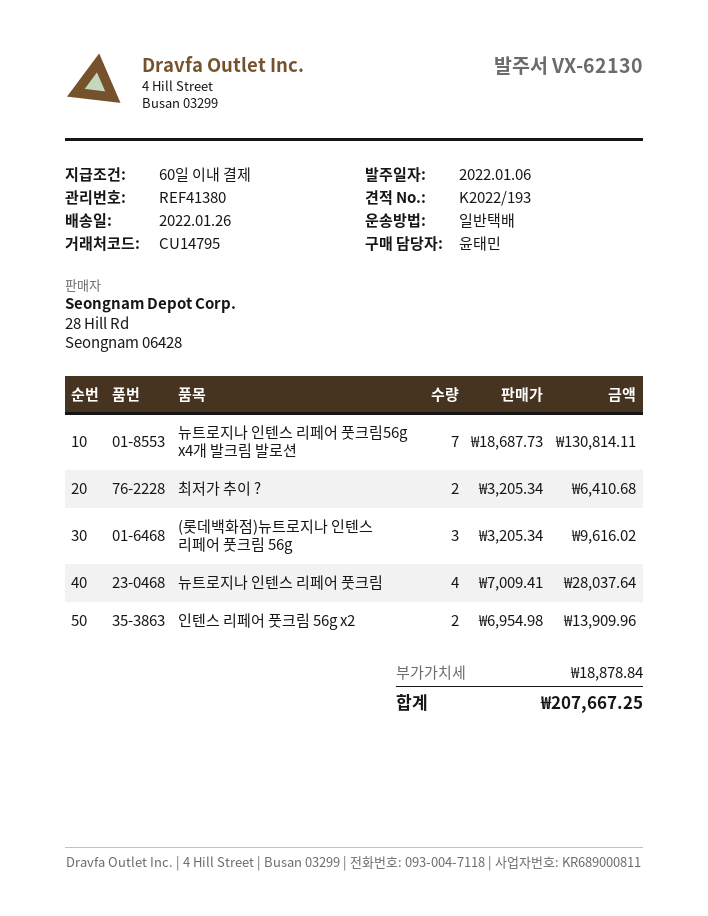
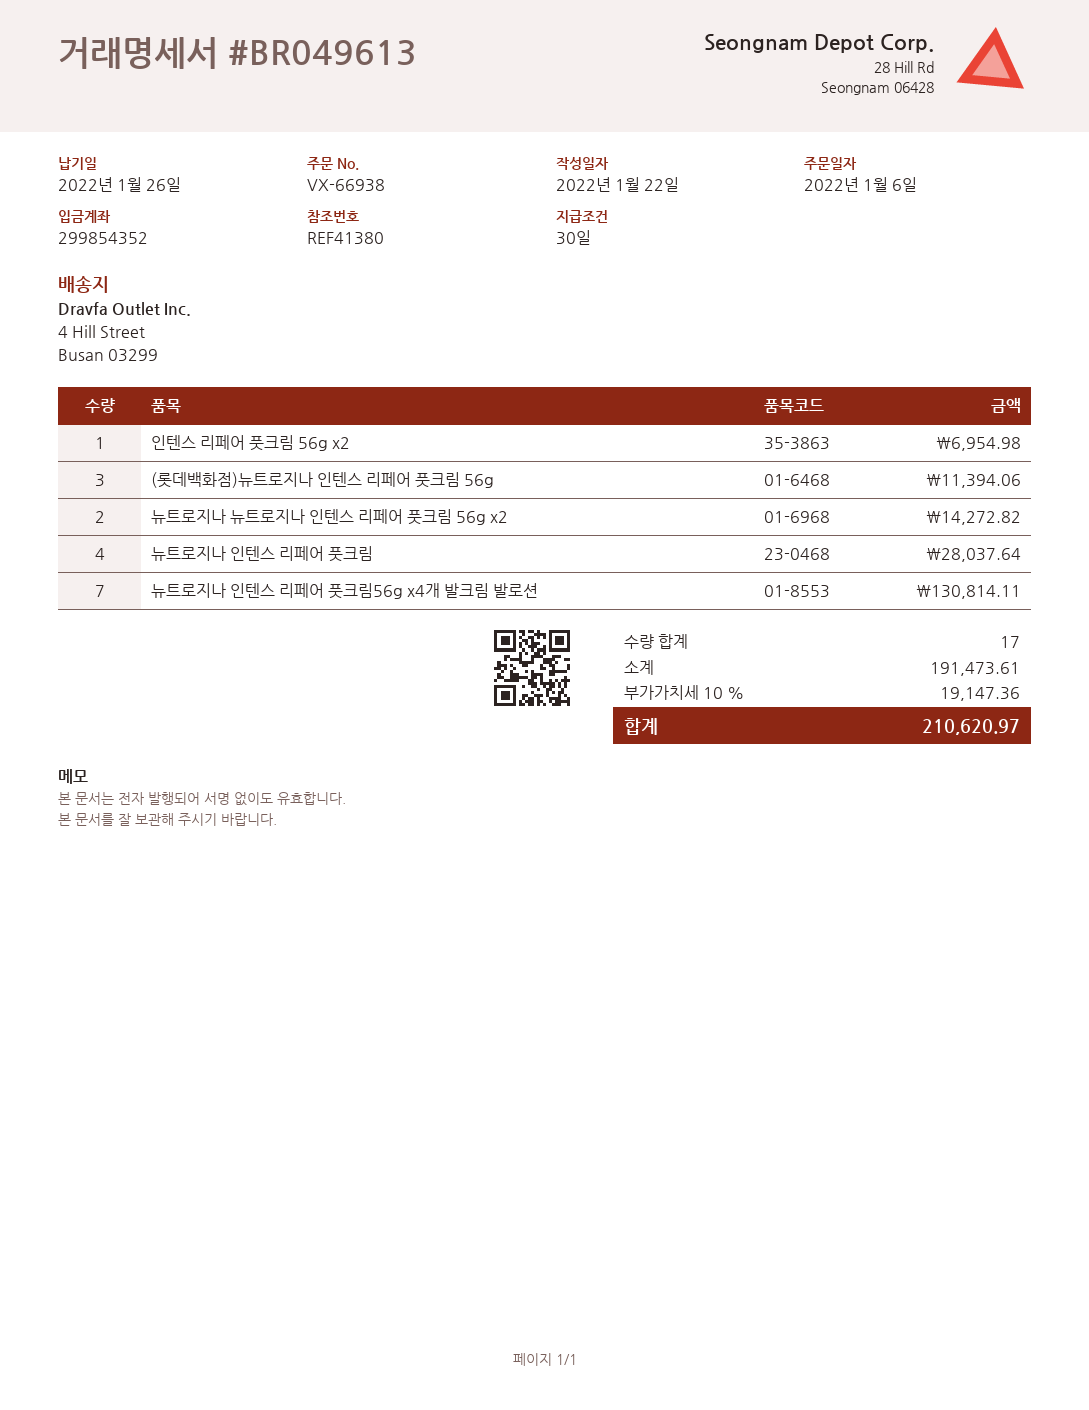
order number: VX-62130 -> VX-66938
payment terms: 60 days -> 30 days
최저가 추이 ?: 2 for 6410.68 -> none
(롯데백화점)뉴트로지나 인텐스 리페어 풋크림 56g: 3 for 9616.02 -> 3 for 11394.06
인텐스 리페어 풋크림 56g x2: 2 for 13909.96 -> 1 for 6954.98
뉴트로지나 뉴트로지나 인텐스 리페어 풋크림 56g x2: none -> 2 for 14272.82
tax: 18878.84 -> 19147.36
total: 207667.25 -> 210620.97

